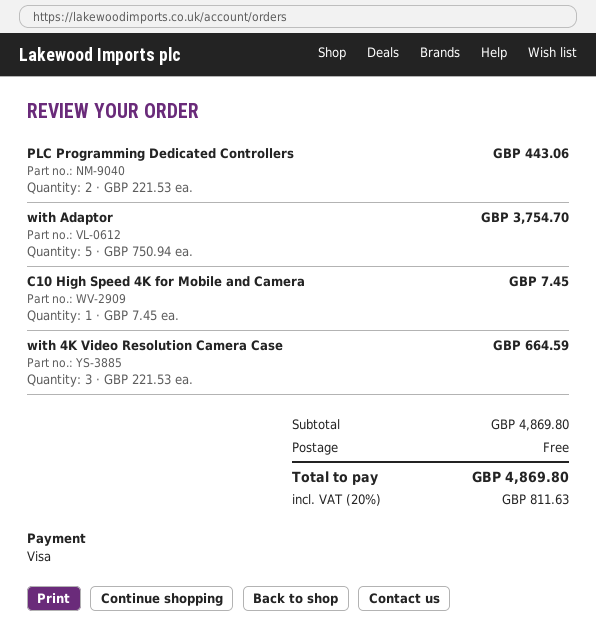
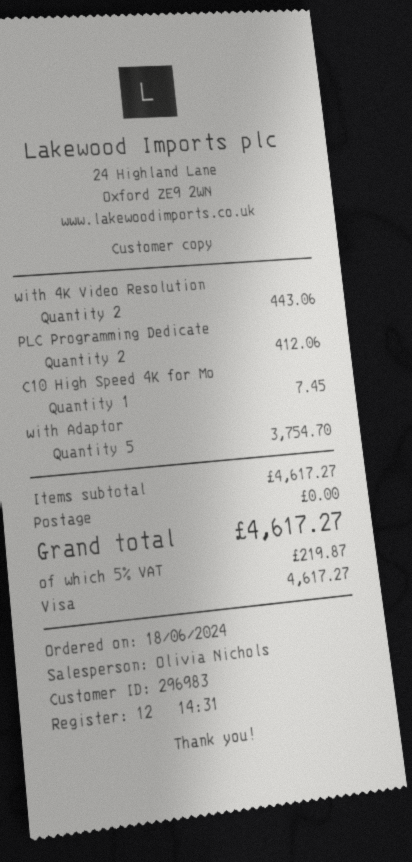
PLC Programming Dedicated Controllers: 2 for 443.06 -> 2 for 412.06
with 4K Video Resolution Camera Case: 3 for 664.59 -> 2 for 443.06
subtotal: 4869.80 -> 4617.27
tax: 20% = 811.63 -> 5% = 219.87
total: 4869.80 -> 4617.27

